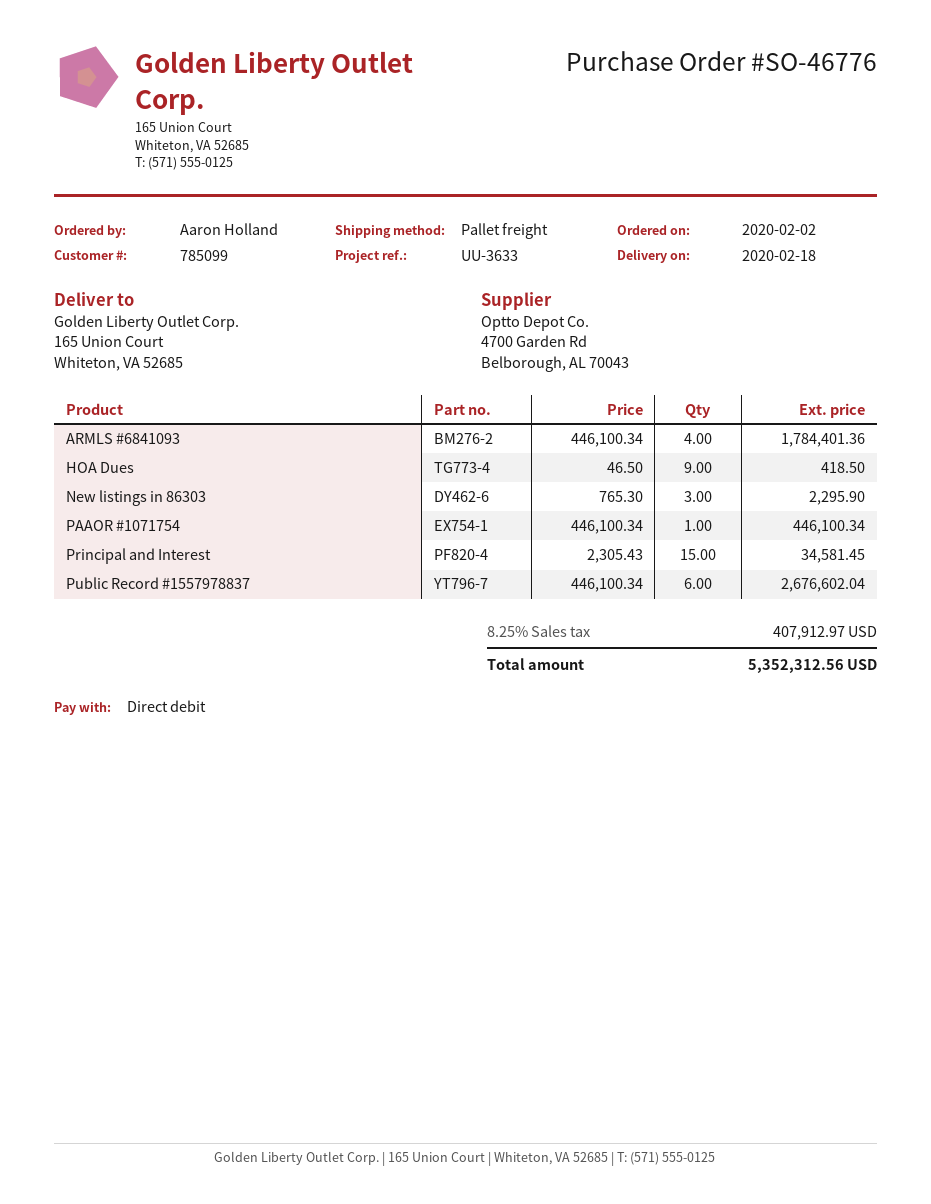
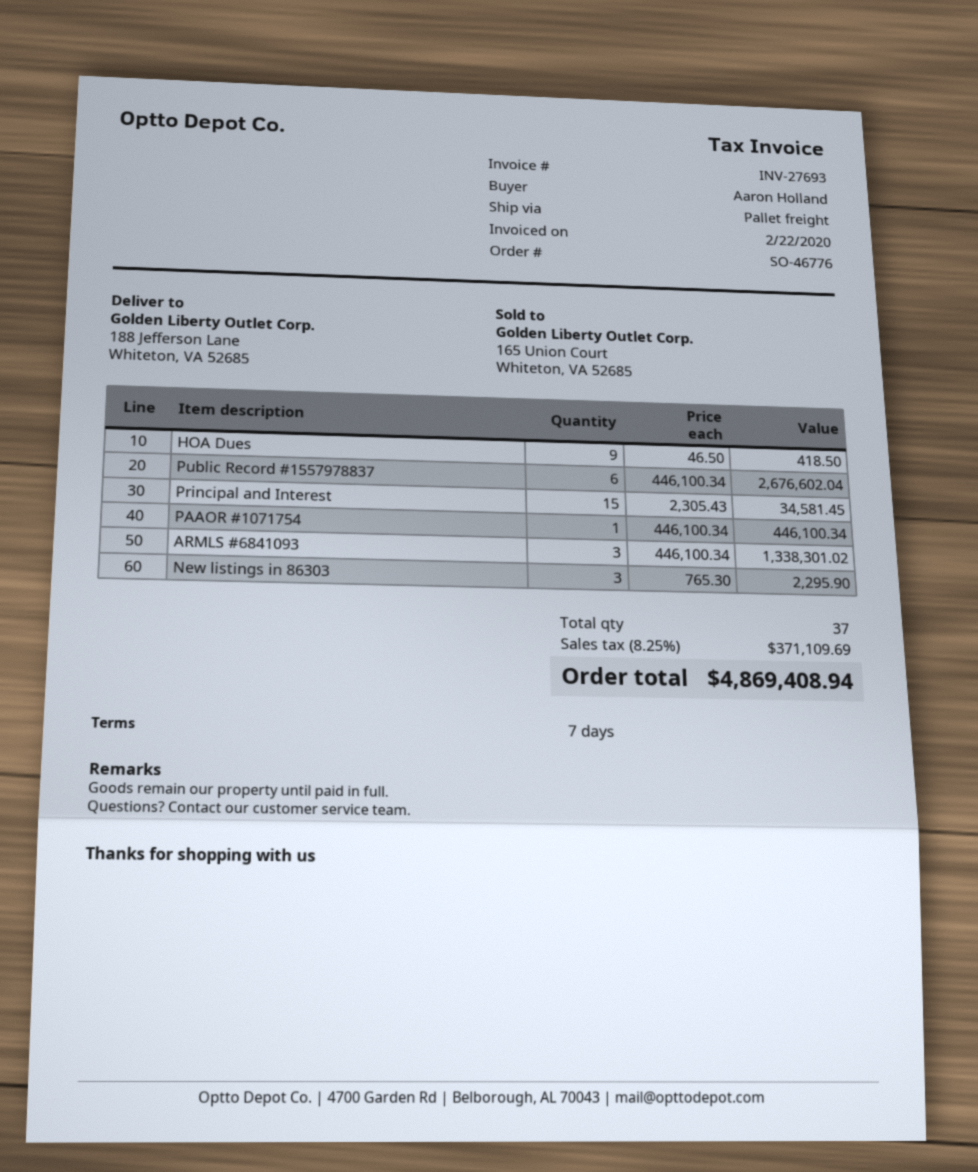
ship to: 165 Union Court, Whiteton, VA 52685 -> 188 Jefferson Lane, Whiteton, VA 52685
ARMLS #6841093: 4 x 446100.34 = 1784401.36 -> 3 x 446100.34 = 1338301.02
tax: 8.25% = 407912.97 -> 8.25% = 371109.69
total: 5352312.56 -> 4869408.94

